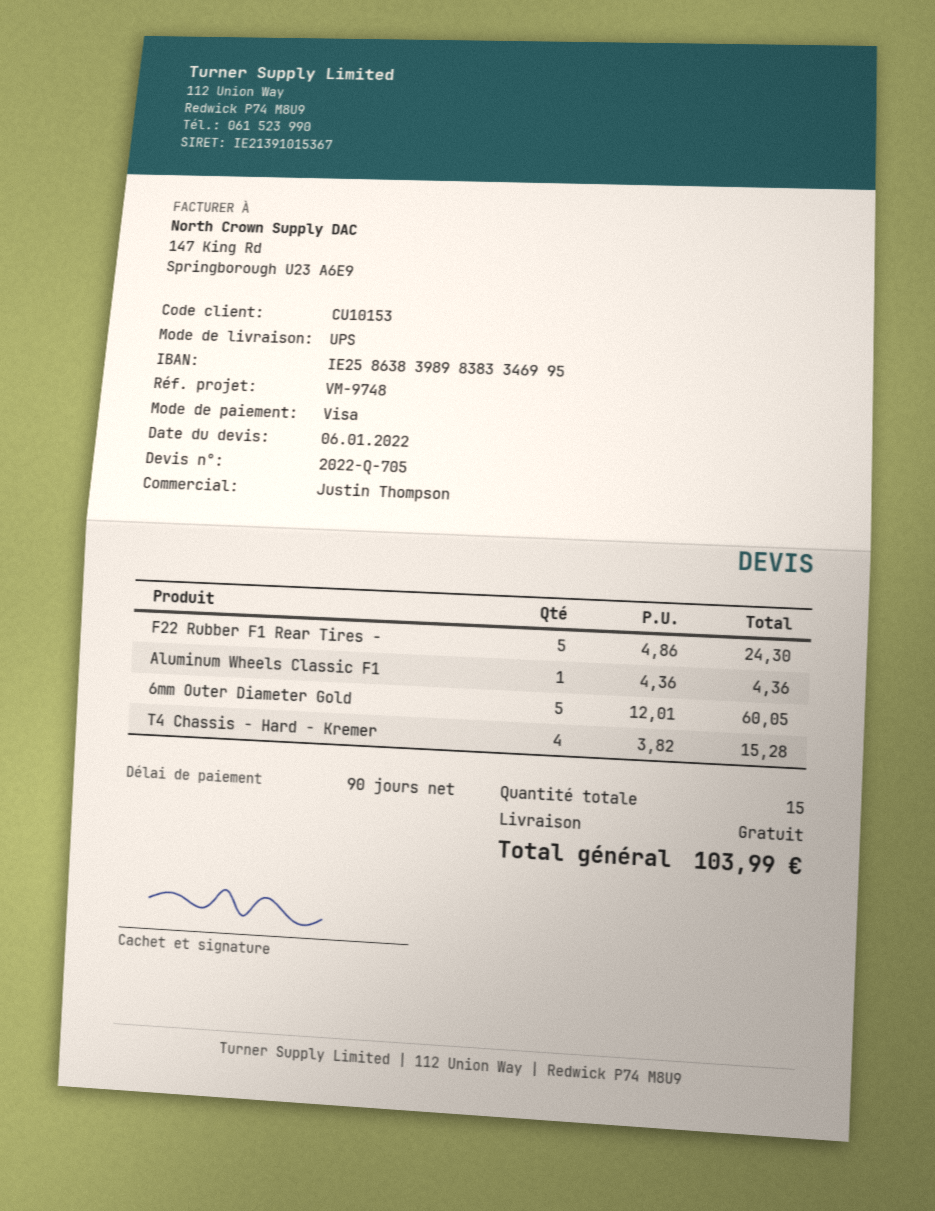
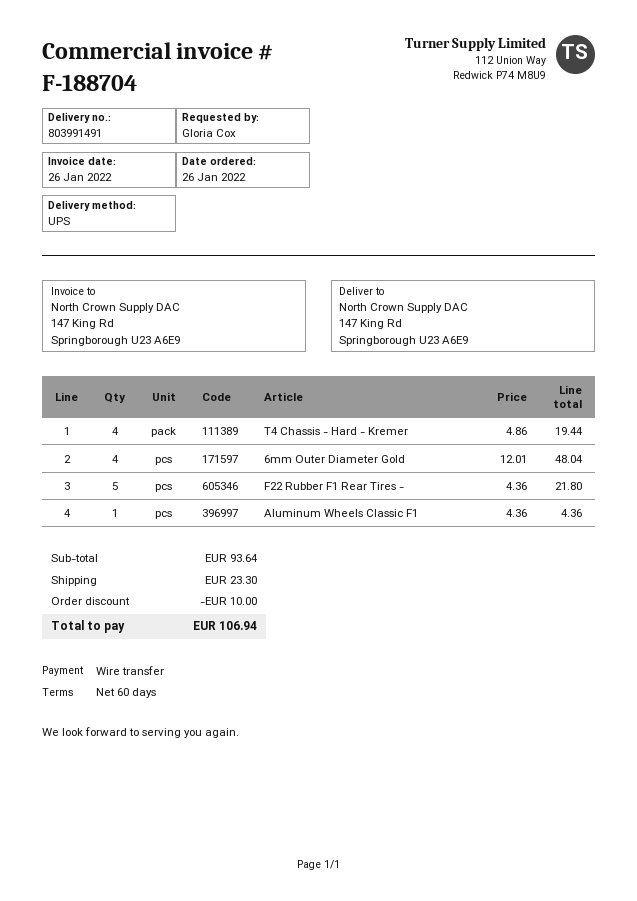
payment terms: 90 days -> 60 days
payment method: Visa -> bank transfer
F22 Rubber F1 Rear Tires -: 5 x 4.86 = 24.30 -> 5 x 4.36 = 21.80
6mm Outer Diameter Gold: 5 x 12.01 = 60.05 -> 4 x 12.01 = 48.04
T4 Chassis - Hard - Kremer: 4 x 3.82 = 15.28 -> 4 x 4.86 = 19.44
discount: none -> 10.00
shipping: 0.00 -> 23.30
total: 103.99 -> 106.94

